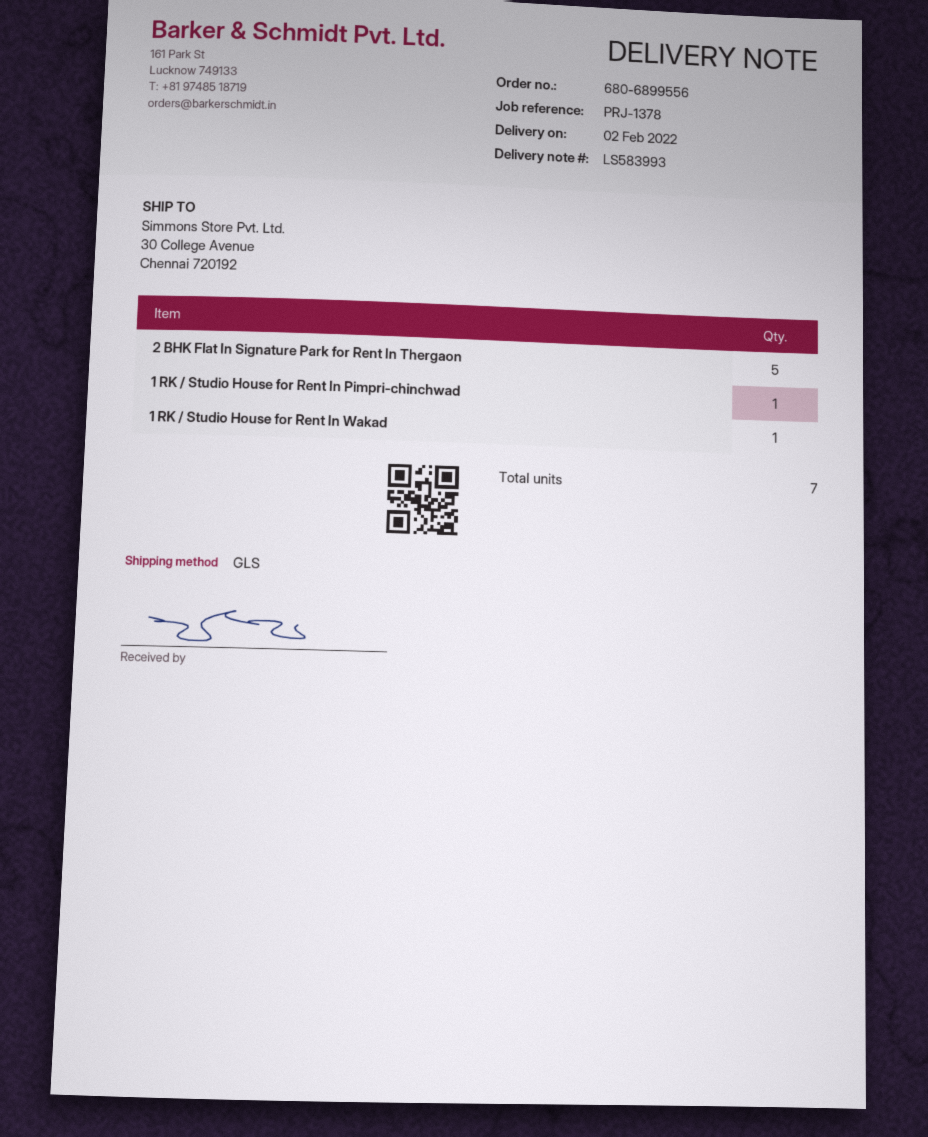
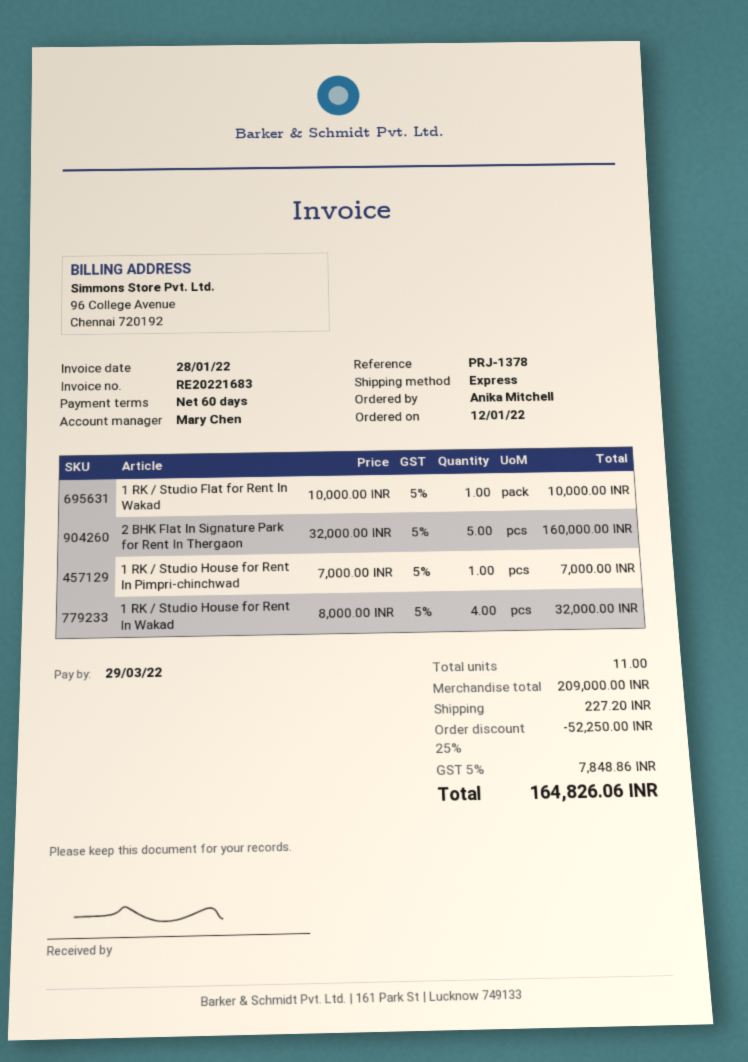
shipping method: GLS -> express
1 RK / Studio House for Rent In Wakad: 1 -> 4
1 RK / Studio Flat for Rent In Wakad: none -> 1
total quantity: 7 -> 11

